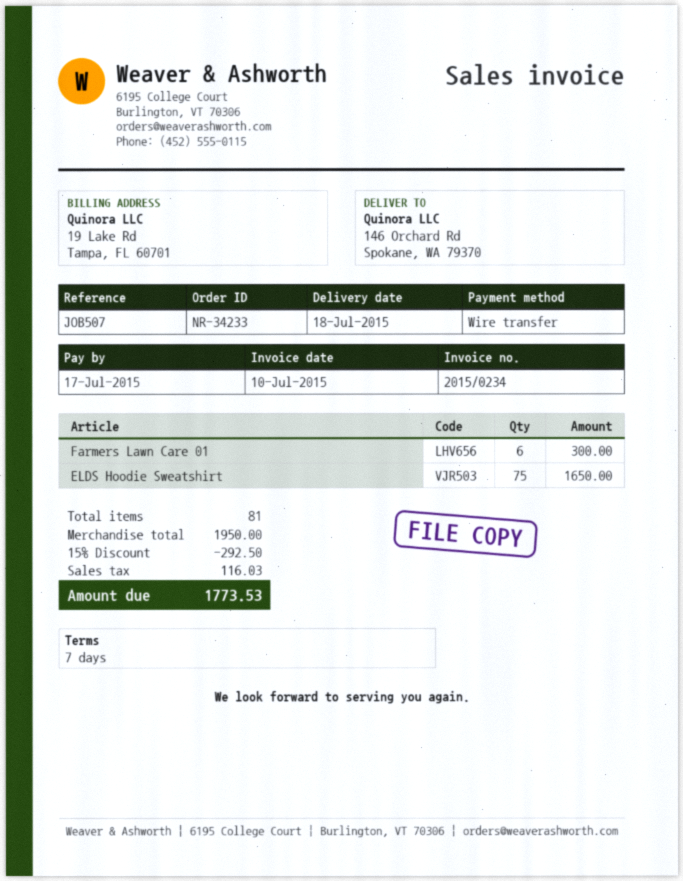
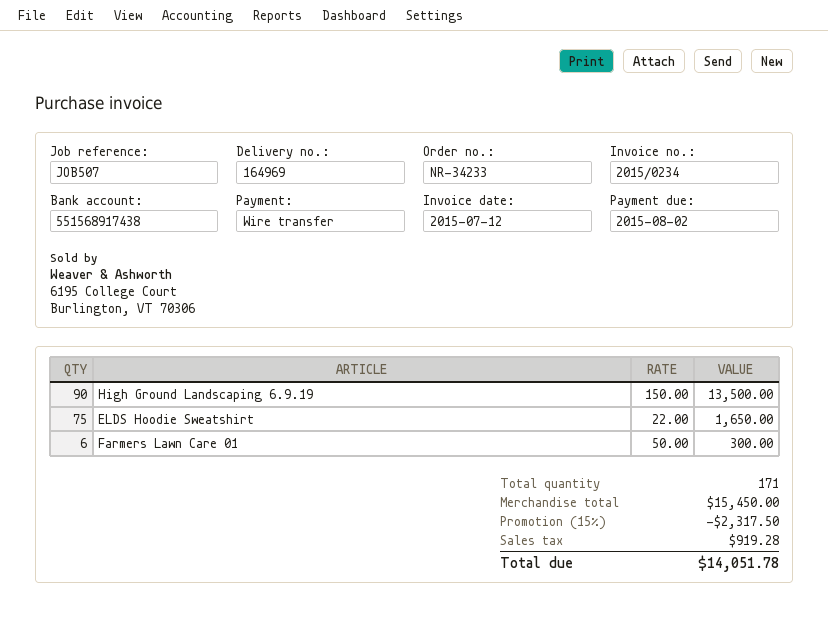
invoice date: 2015-07-10 -> 2015-07-12
due date: 2015-07-17 -> 2015-08-02
High Ground Landscaping 6.9.19: none -> 90 for 13500.00
total quantity: 81 -> 171
subtotal: 1950.00 -> 15450.00
discount: 15% = 292.50 -> 15% = 2317.50
tax: 116.03 -> 919.28
total: 1773.53 -> 14051.78

